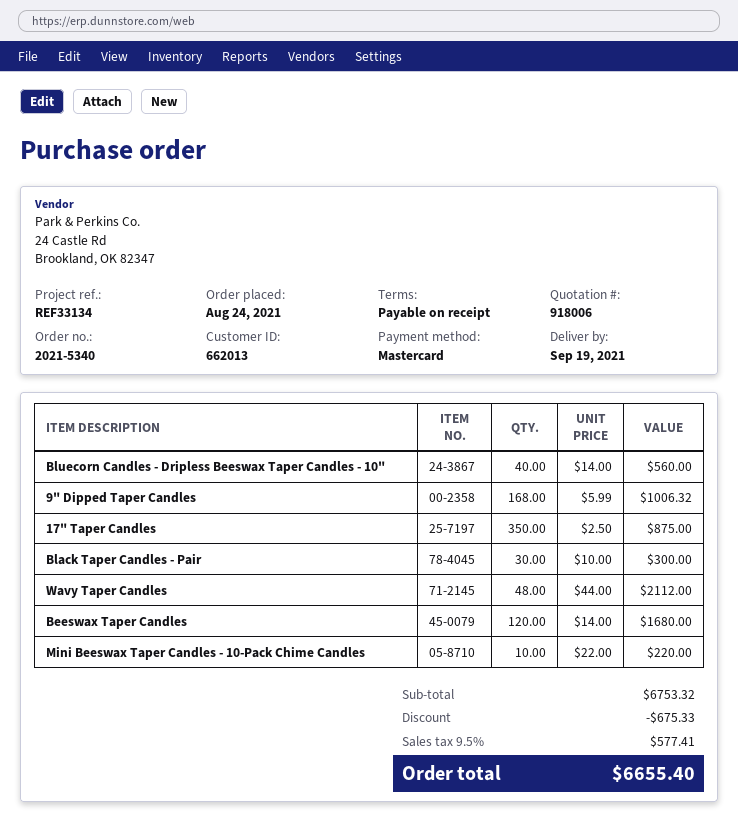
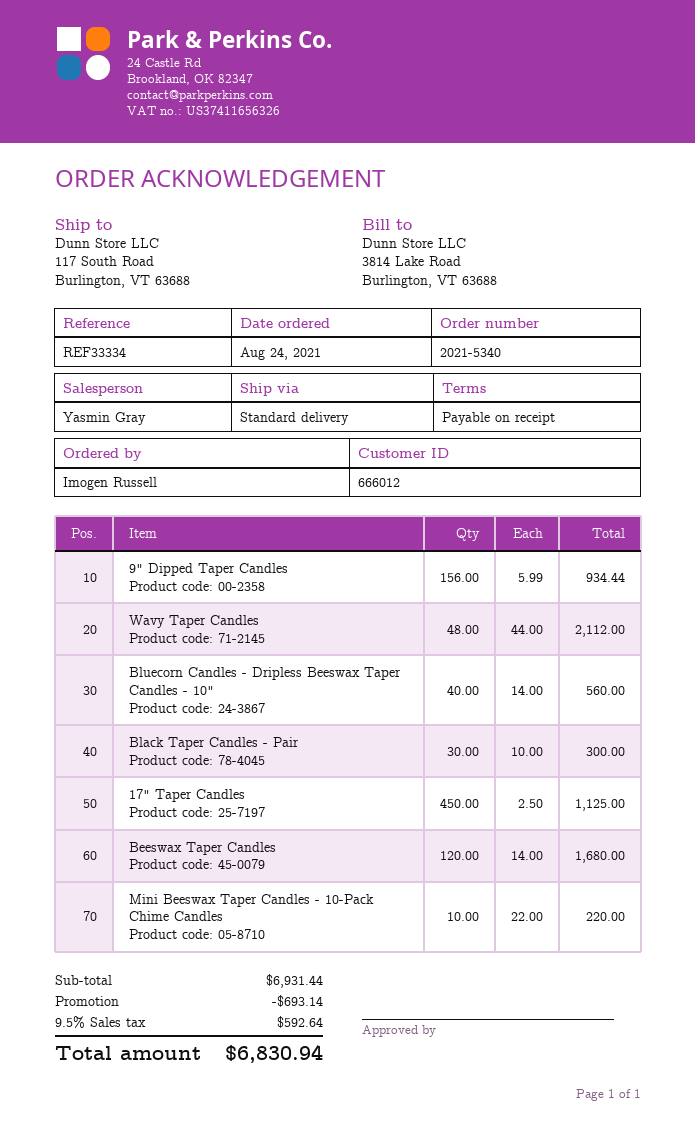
customer number: 662013 -> 666012
reference: REF33134 -> REF33334
9" Dipped Taper Candles: 168 x 5.99 = 1006.32 -> 156 x 5.99 = 934.44
17" Taper Candles: 350 x 2.50 = 875.00 -> 450 x 2.50 = 1125.00
subtotal: 6753.32 -> 6931.44
discount: 675.33 -> 693.14
tax: 9.5% = 577.41 -> 9.5% = 592.64
total: 6655.40 -> 6830.94

